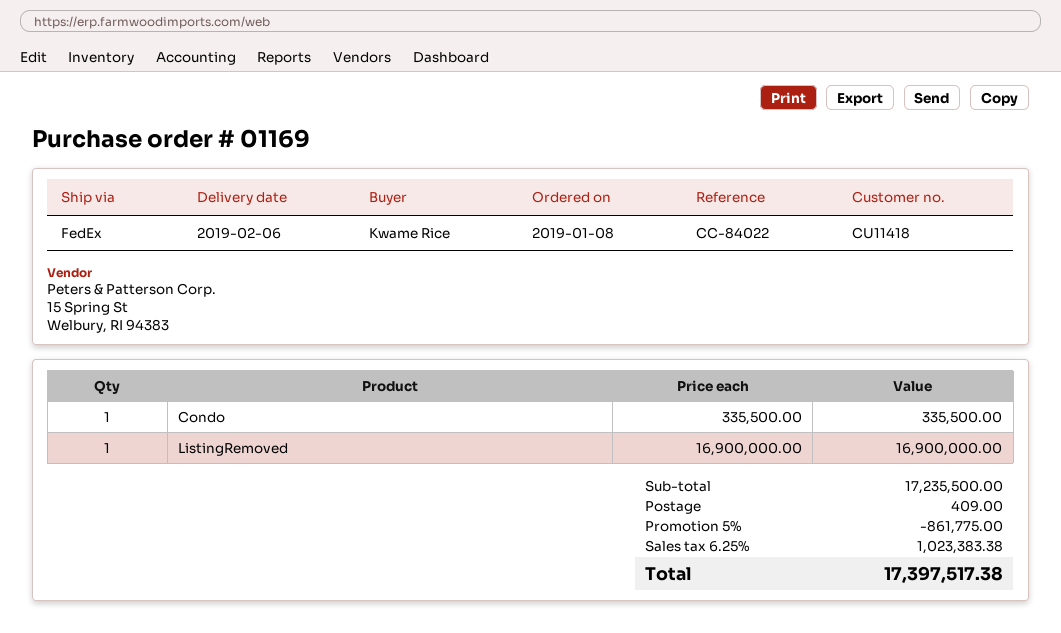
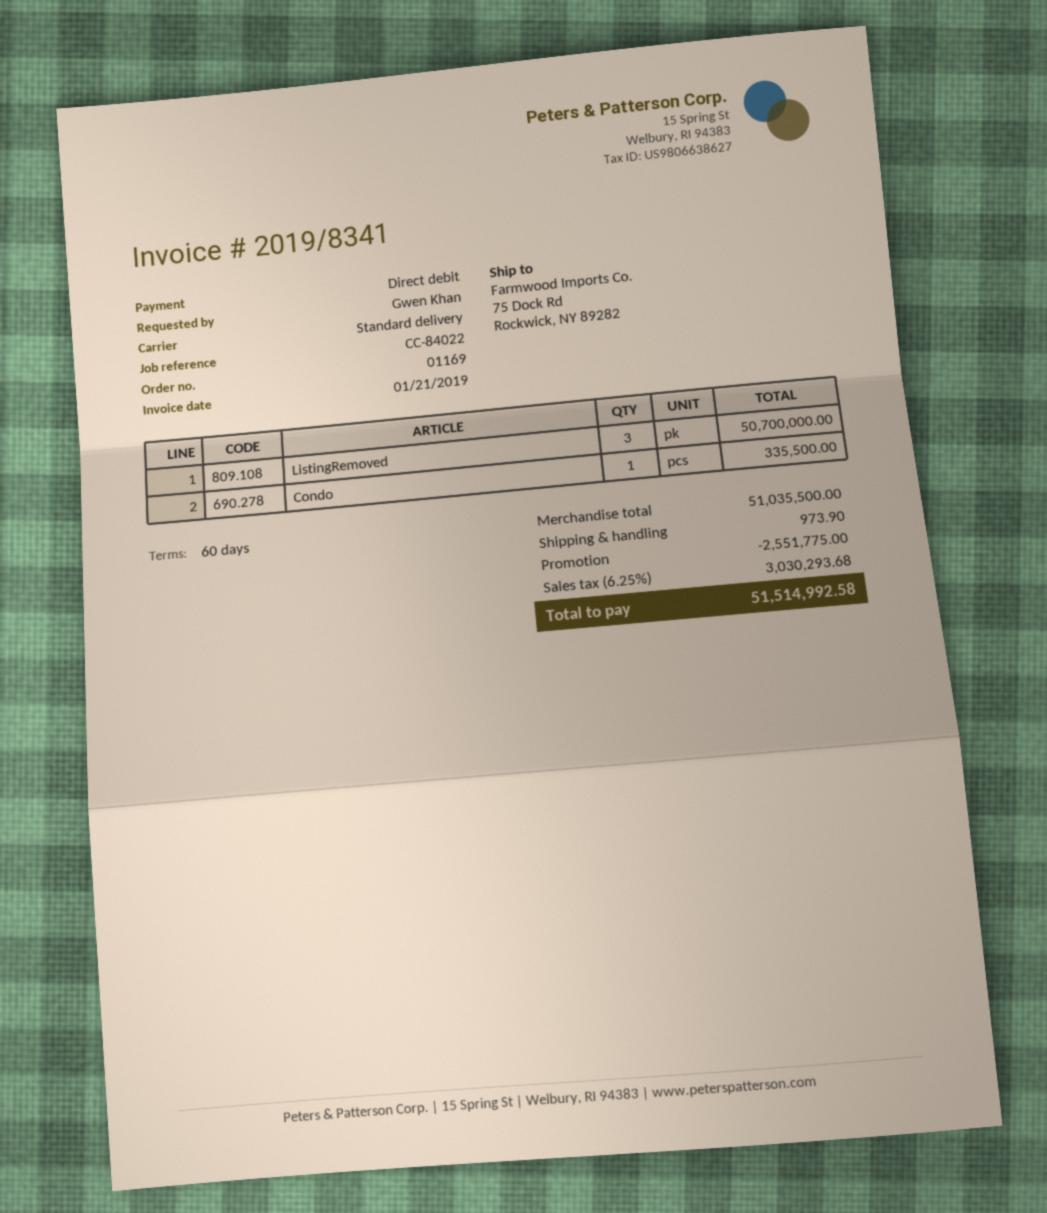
ordered by: Kwame Rice -> Gwen Khan
shipping method: FedEx -> standard
ListingRemoved: 1 for 16900000.00 -> 3 for 50700000.00
subtotal: 17235500.00 -> 51035500.00
discount: 861775.00 -> 2551775.00
shipping: 409.00 -> 973.90
tax: 6.25% = 1023383.38 -> 6.25% = 3030293.68
total: 17397517.38 -> 51514992.58

